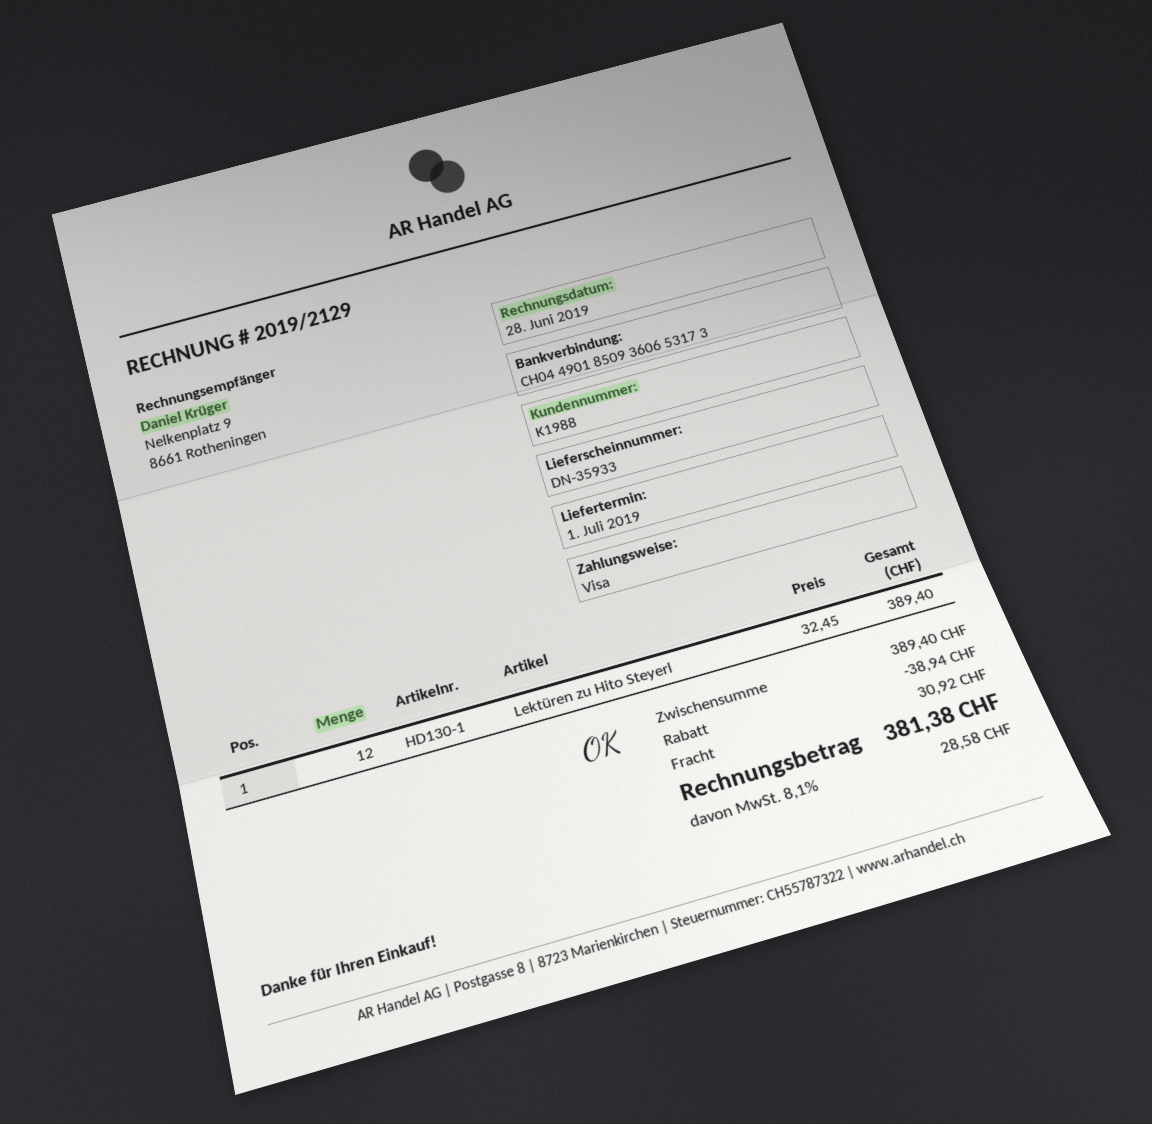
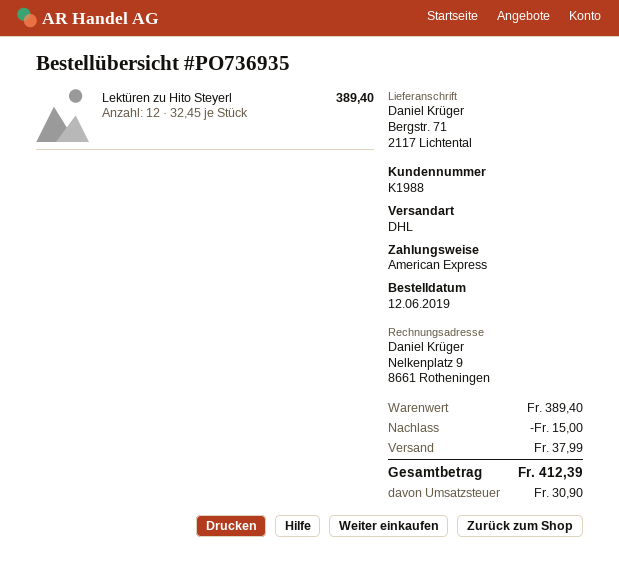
payment method: Visa -> American Express
discount: 38.94 -> 15.00
shipping: 30.92 -> 37.99
tax: 28.58 -> 30.90
total: 381.38 -> 412.39

